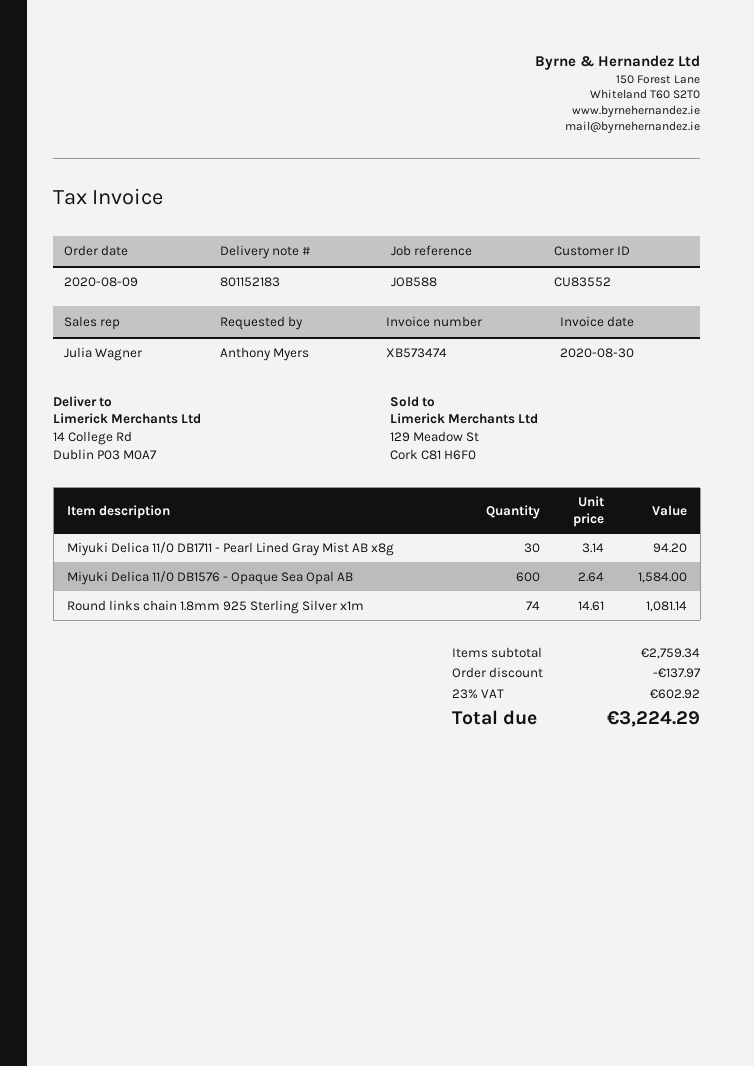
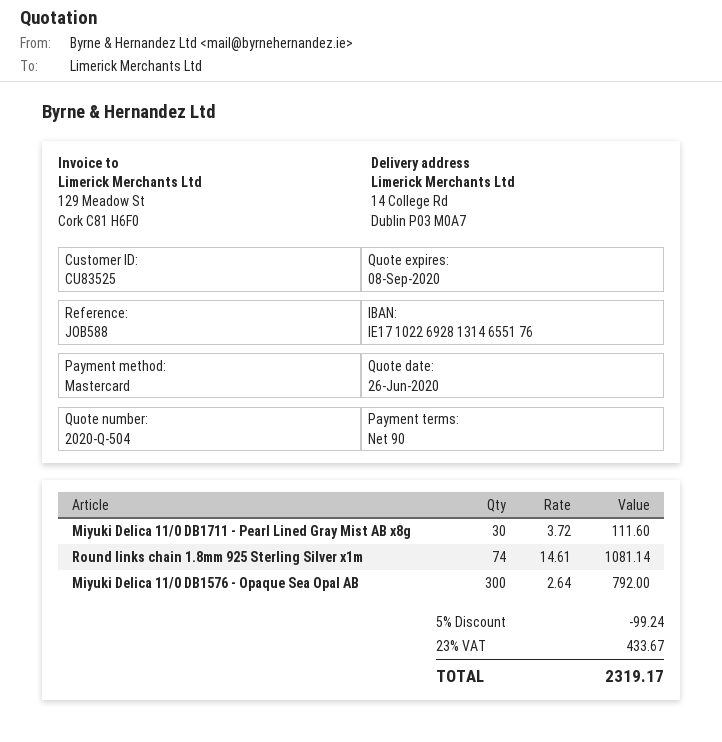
customer number: CU83552 -> CU83525
Miyuki Delica 11/0 DB1711 - Pearl Lined Gray Mist AB x8g: 30 x 3.14 = 94.20 -> 30 x 3.72 = 111.60
Miyuki Delica 11/0 DB1576 - Opaque Sea Opal AB: 600 x 2.64 = 1584.00 -> 300 x 2.64 = 792.00
discount: 137.97 -> 99.24
tax: 23% = 602.92 -> 23% = 433.67
total: 3224.29 -> 2319.17

